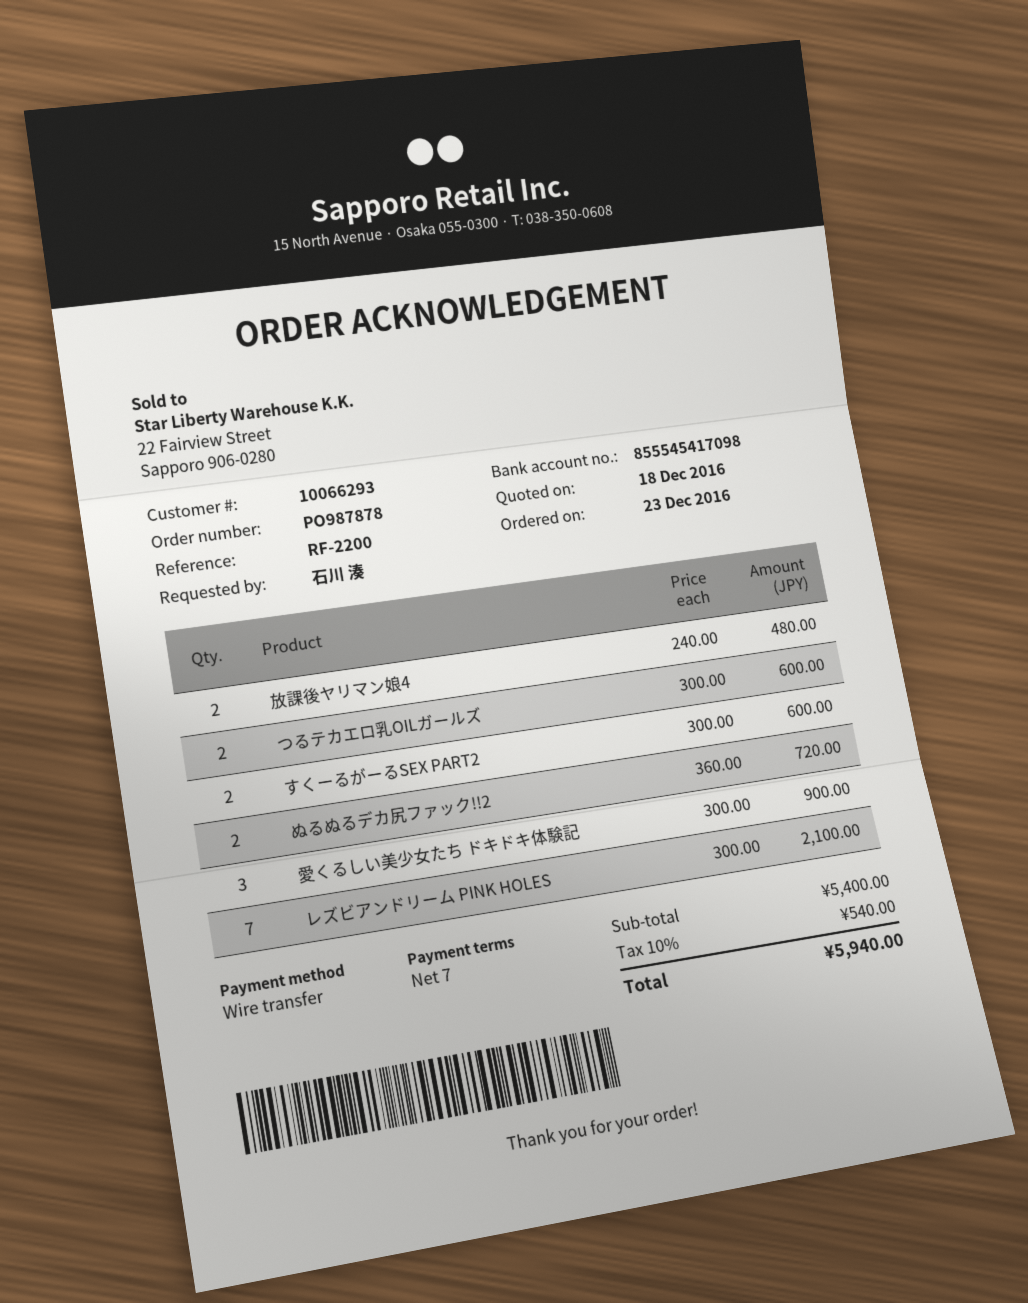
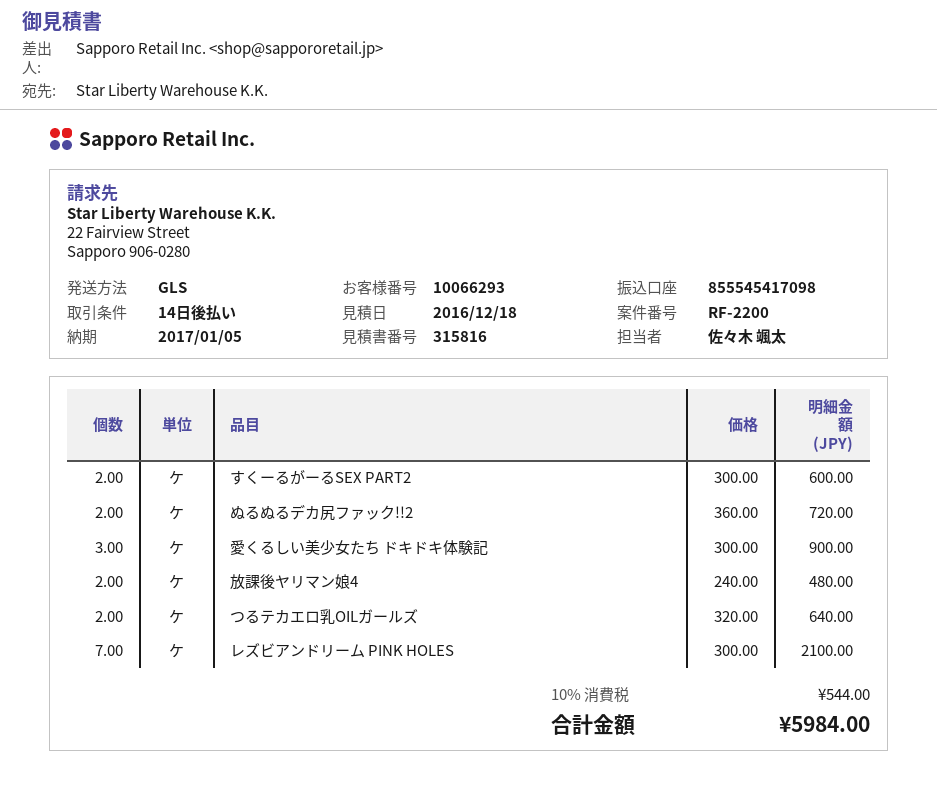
payment terms: 7 days -> 14 days
つるテカエロ乳OILガールズ: 2 x 300.00 = 600.00 -> 2 x 320.00 = 640.00
tax: 10% = 540.00 -> 10% = 544.00
total: 5940.00 -> 5984.00

